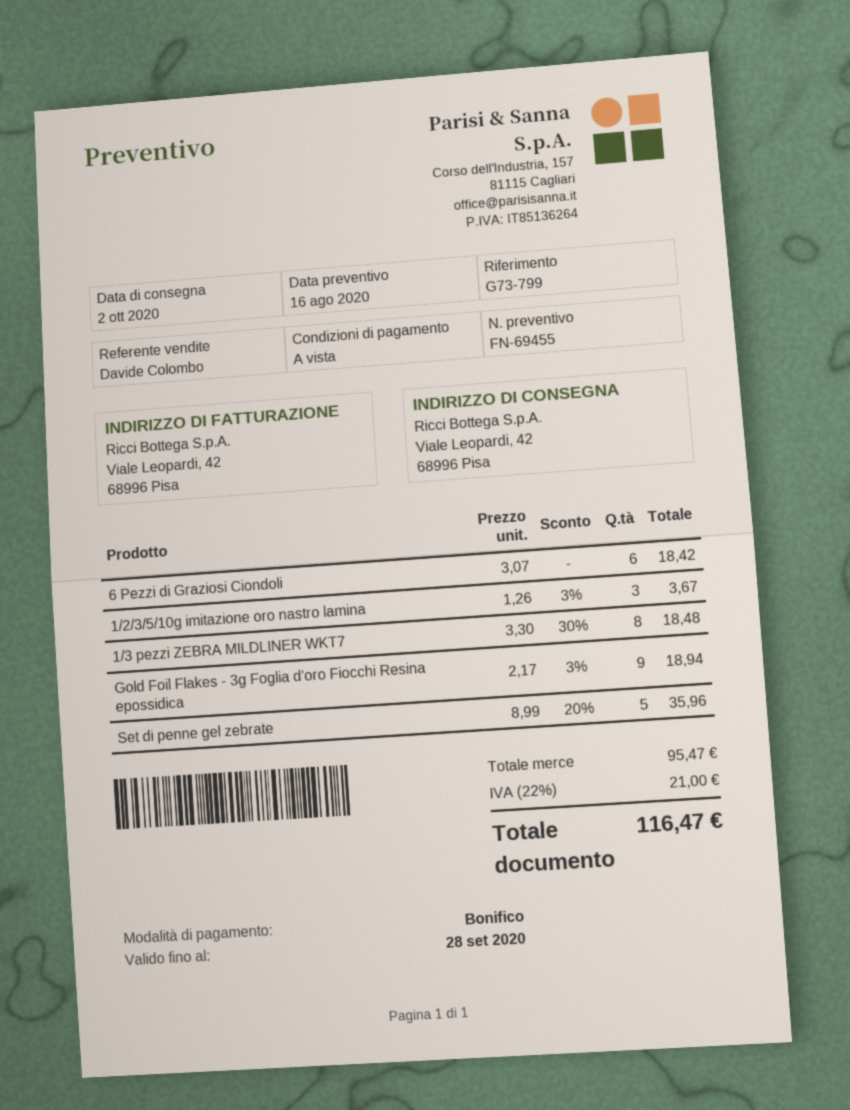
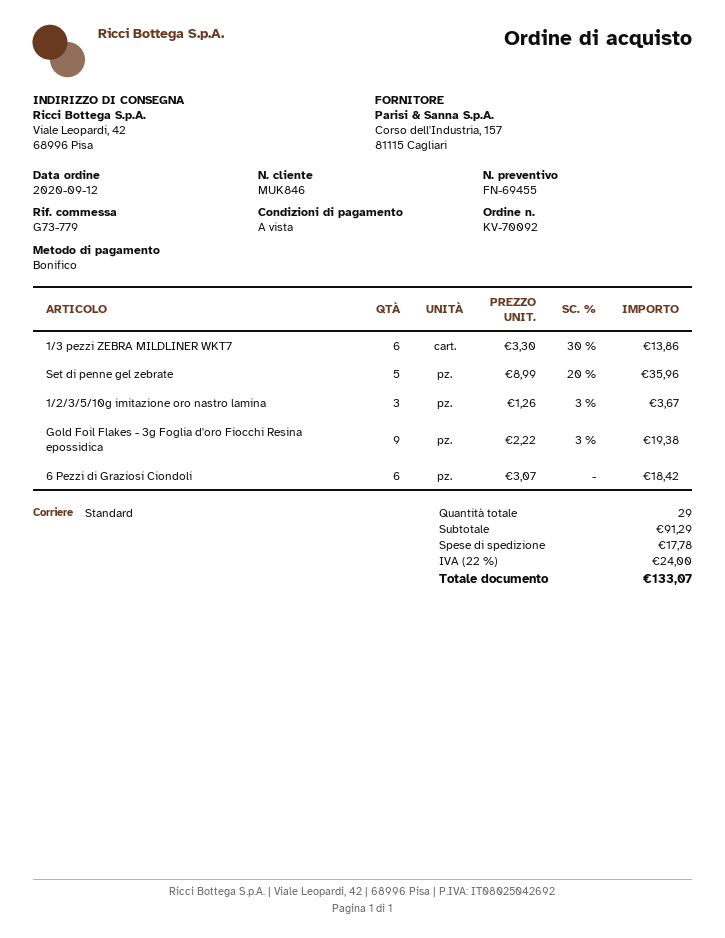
reference: G73-799 -> G73-779
1/3 pezzi ZEBRA MILDLINER WKT7: 8 x 3.30 - 30% = 18.48 -> 6 x 3.30 - 30% = 13.86
Gold Foil Flakes - 3g Foglia d'oro Fiocchi Resina epossidica: 9 x 2.17 - 3% = 18.94 -> 9 x 2.22 - 3% = 19.38
subtotal: 95.47 -> 91.29
shipping: none -> 17.78
tax: 22% = 21.00 -> 22% = 24.00
total: 116.47 -> 133.07

